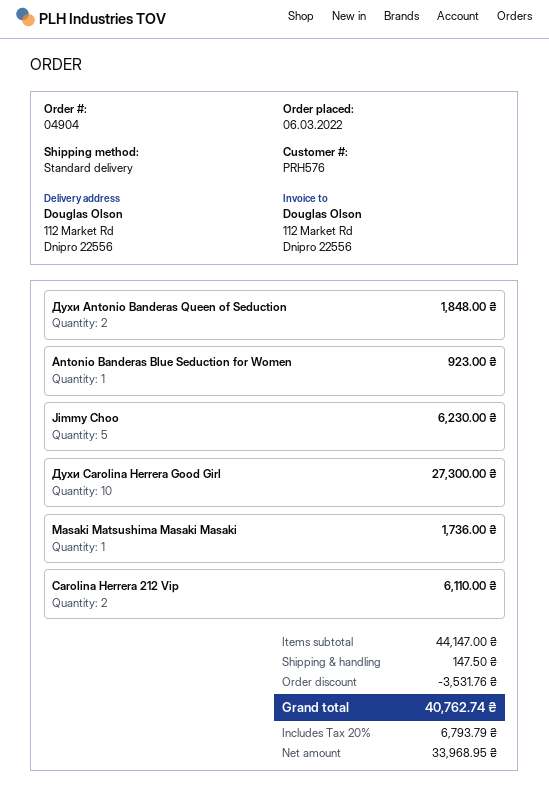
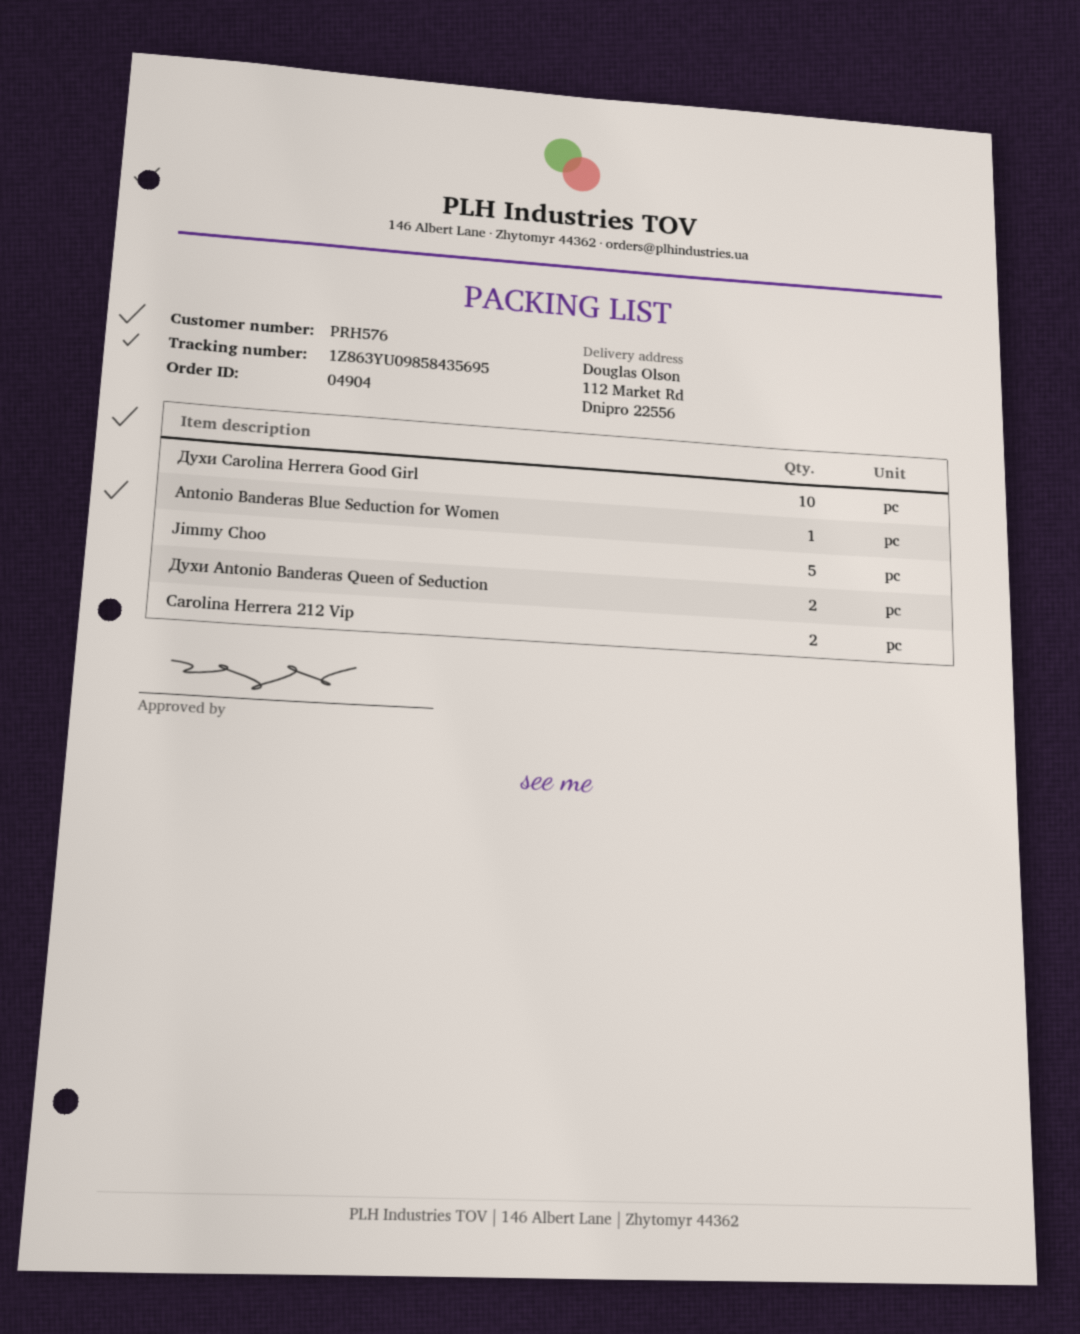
Masaki Matsushima Masaki Masaki: 1 -> none

